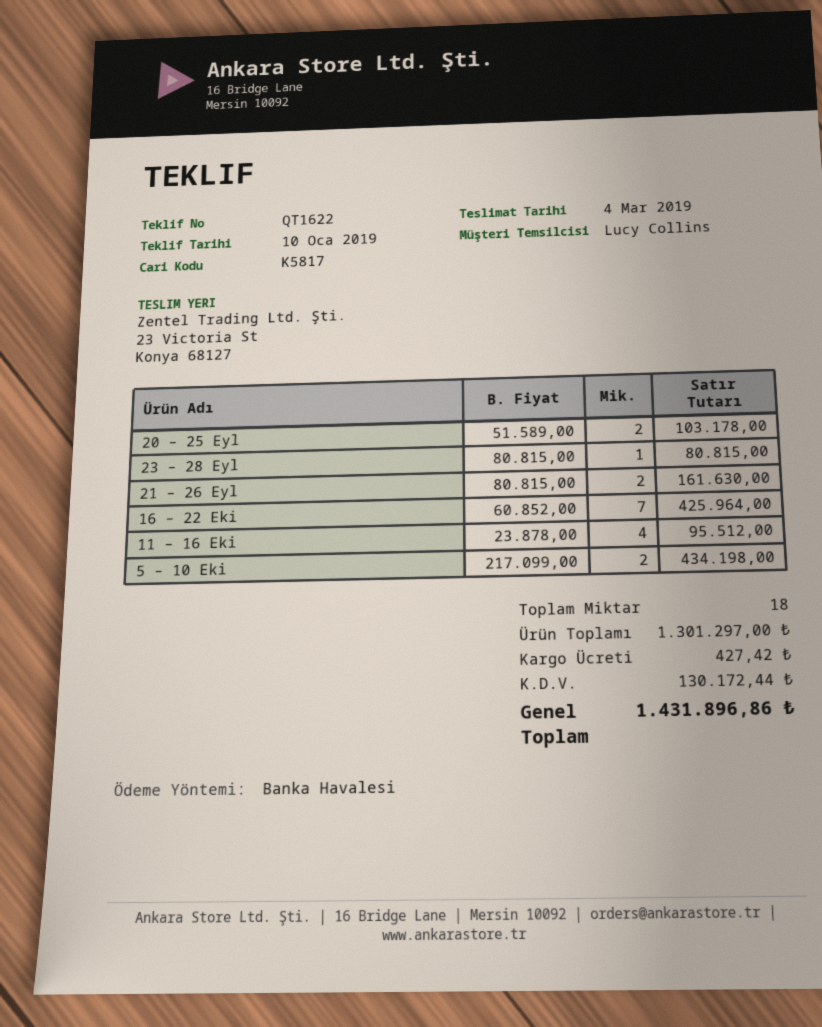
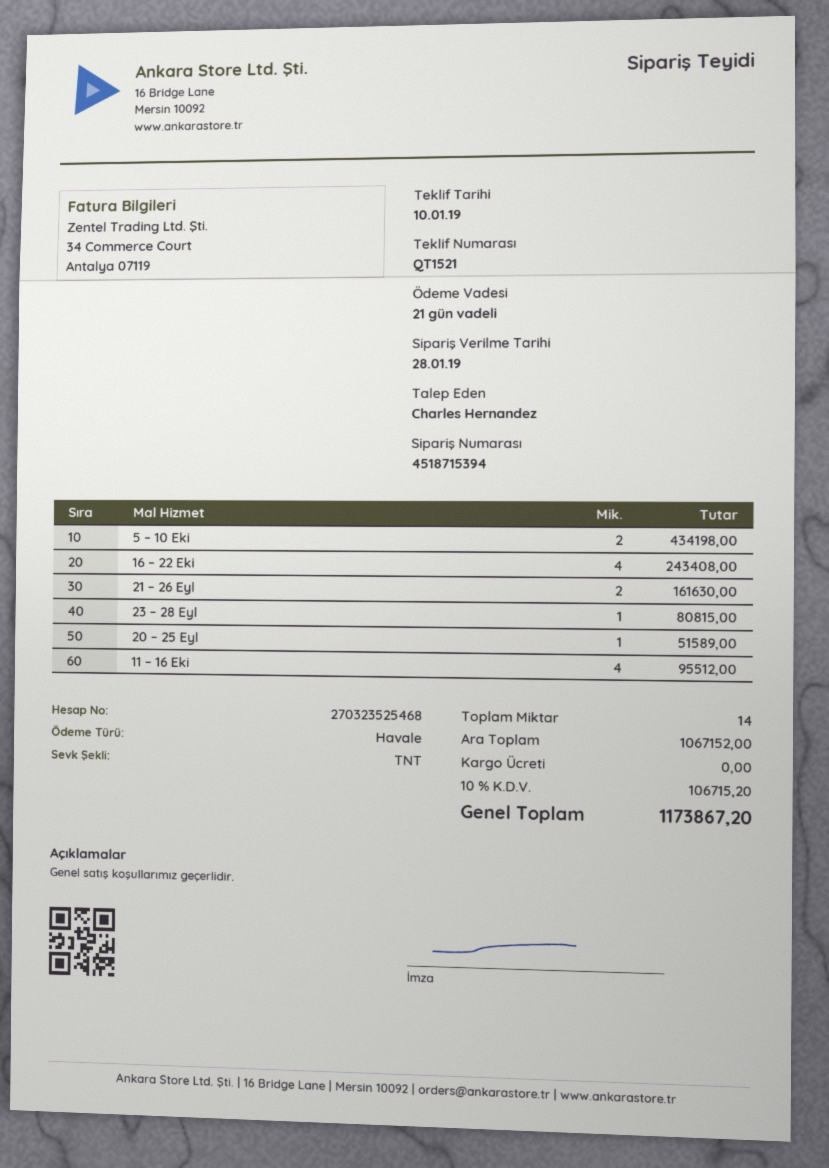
quote number: QT1622 -> QT1521
20 – 25 Eyl: 2 for 103178.00 -> 1 for 51589.00
16 – 22 Eki: 7 for 425964.00 -> 4 for 243408.00
total quantity: 18 -> 14
subtotal: 1301297.00 -> 1067152.00
shipping: 427.42 -> 0.00
tax: 130172.44 -> 106715.20
total: 1431896.86 -> 1173867.20

